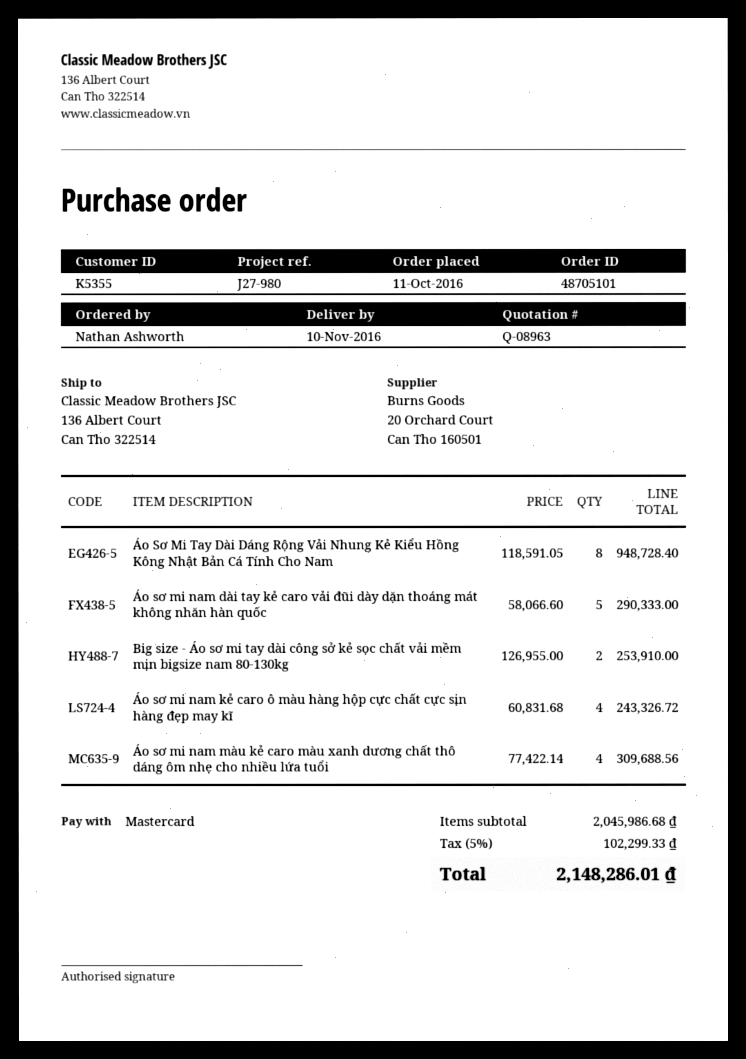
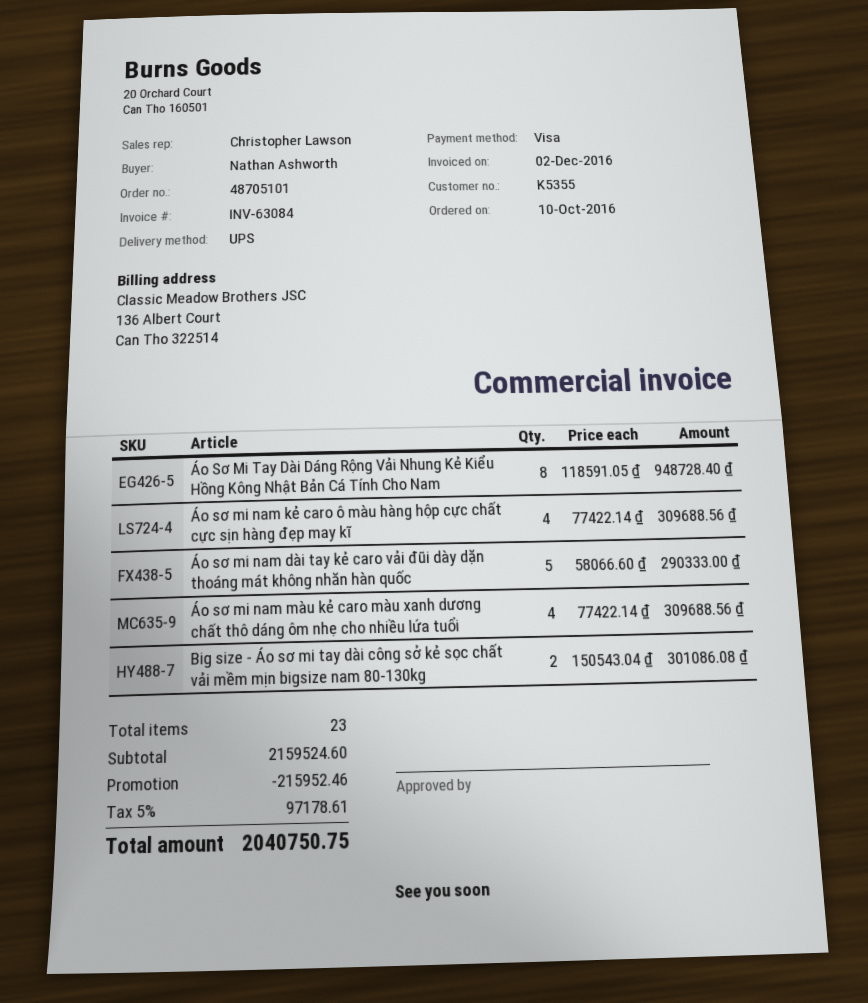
order date: 2016-10-11 -> 2016-10-10
payment method: Mastercard -> Visa
Big size - Áo sơ mi tay dài công sở kẻ sọc chất vải mềm mịn bigsize nam 80-130kg: 2 x 126955.00 = 253910.00 -> 2 x 150543.04 = 301086.08
Áo sơ mi nam kẻ caro ô màu hàng hộp cực chất cực sịn hàng đẹp may kĩ: 4 x 60831.68 = 243326.72 -> 4 x 77422.14 = 309688.56
subtotal: 2045986.68 -> 2159524.60
discount: none -> 215952.46
tax: 5% = 102299.33 -> 5% = 97178.61
total: 2148286.01 -> 2040750.75

